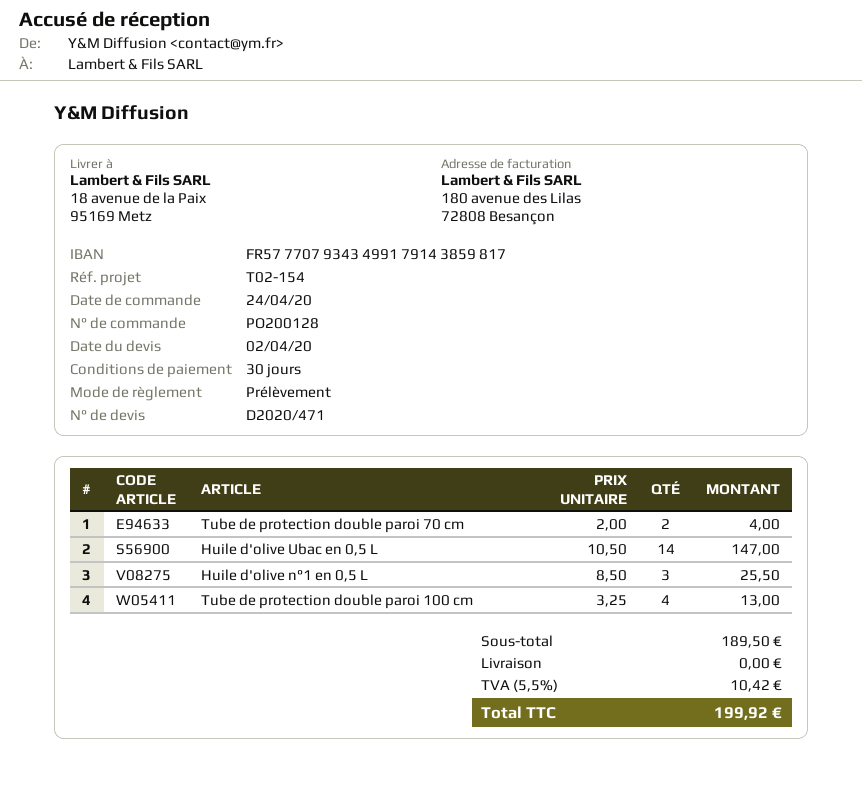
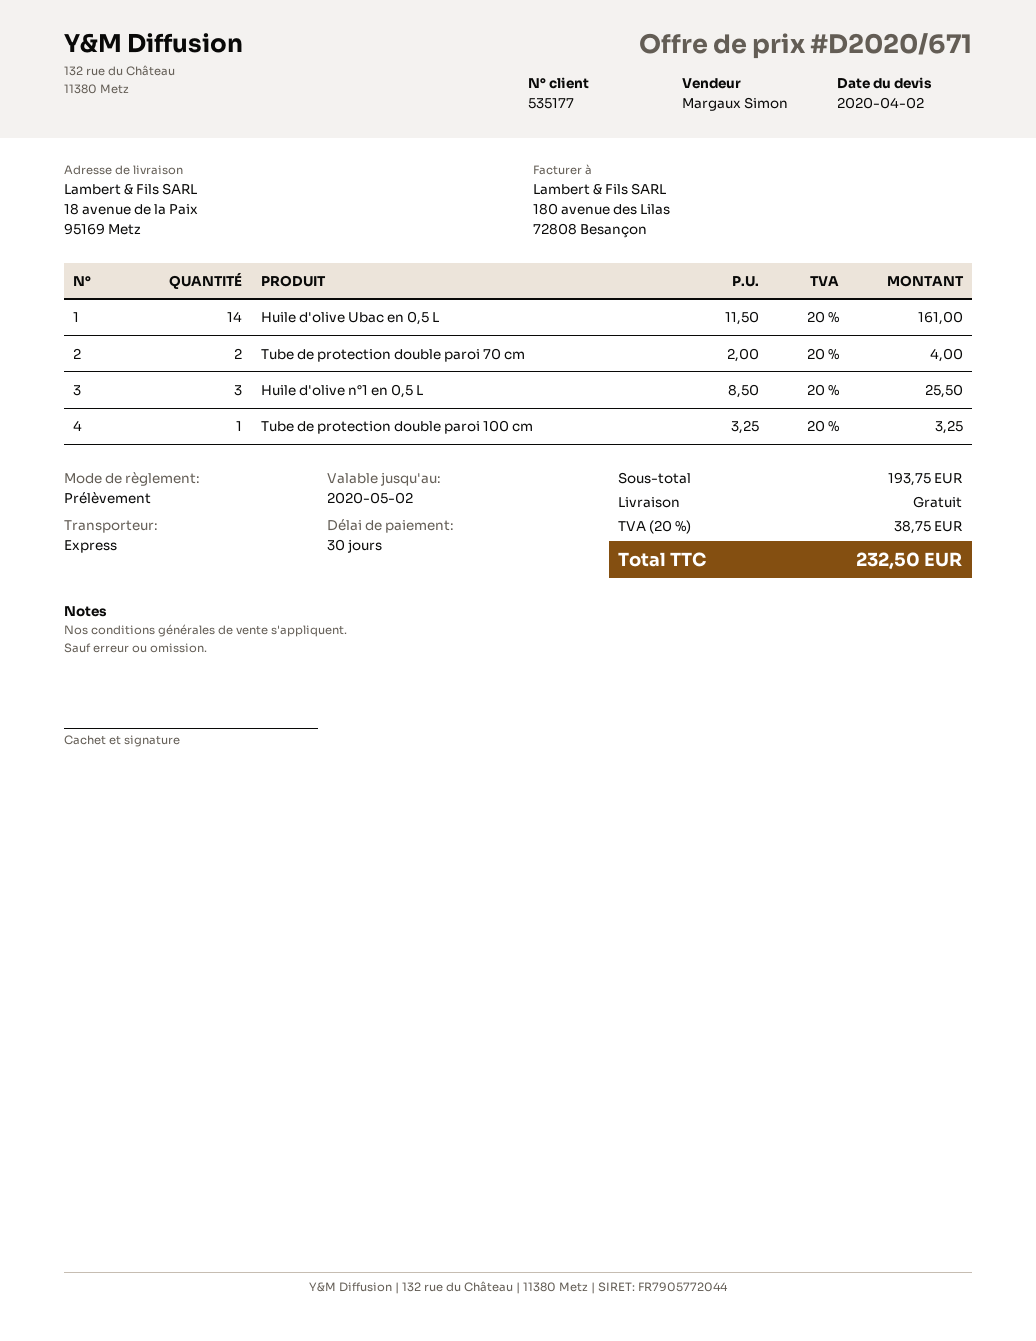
quote number: D2020/471 -> D2020/671
Huile d'olive Ubac en 0,5 L: 14 x 10.50 = 147.00 -> 14 x 11.50 = 161.00
Tube de protection double paroi 100 cm: 4 x 3.25 = 13.00 -> 1 x 3.25 = 3.25
subtotal: 189.50 -> 193.75
tax: 5.5% = 10.42 -> 20% = 38.75
total: 199.92 -> 232.50

